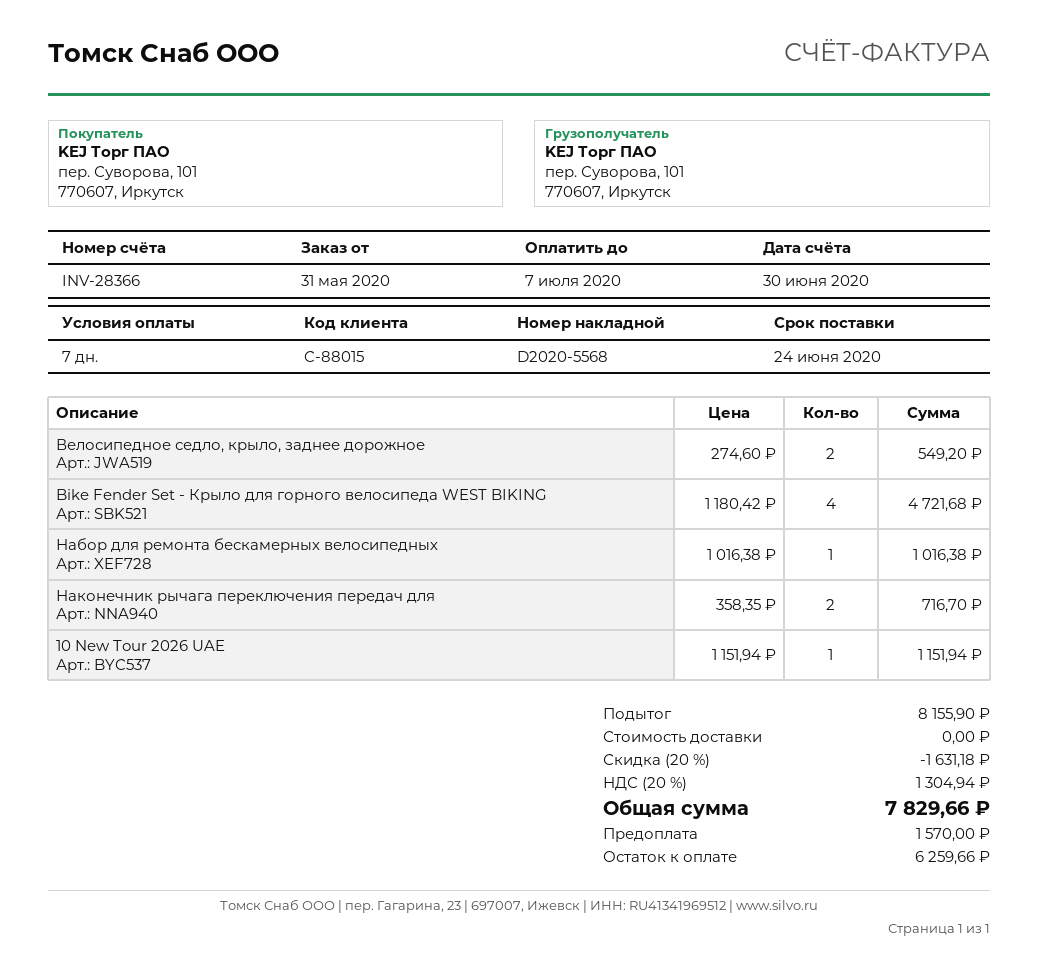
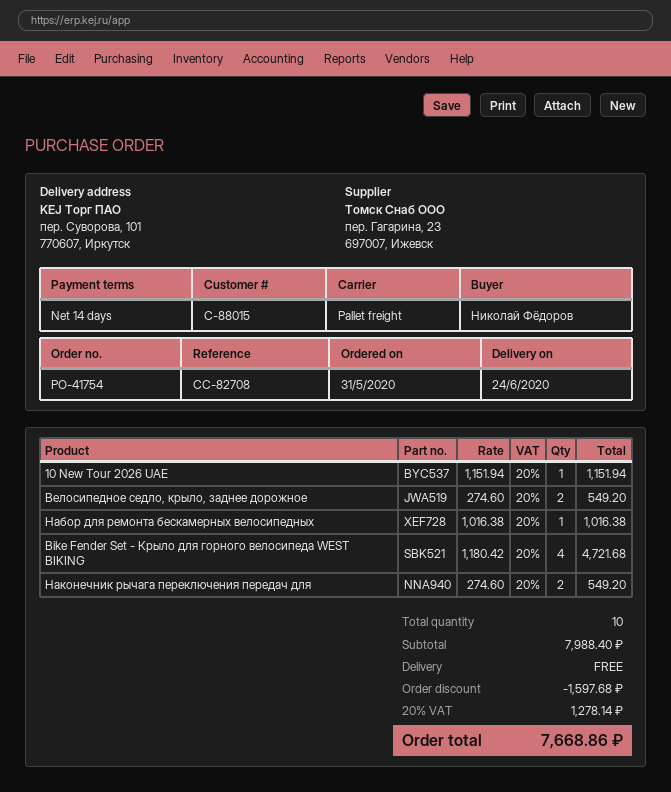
payment terms: 7 days -> 14 days
Наконечник рычага переключения передач для: 2 x 358.35 = 716.70 -> 2 x 274.60 = 549.20
subtotal: 8155.90 -> 7988.40
discount: 1631.18 -> 1597.68
tax: 20% = 1304.94 -> 20% = 1278.14
total: 7829.66 -> 7668.86

